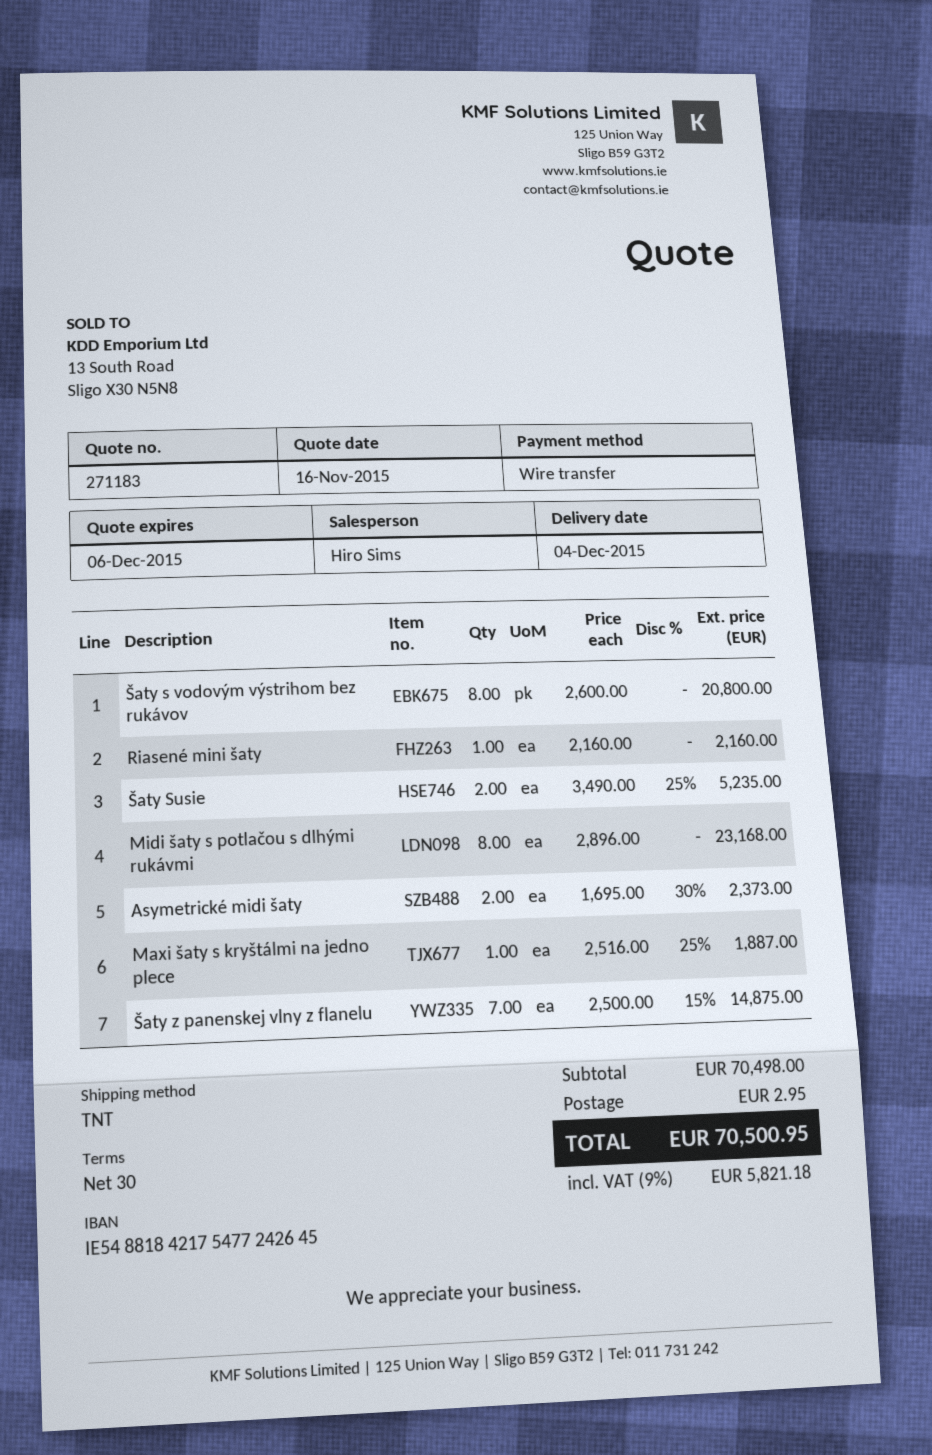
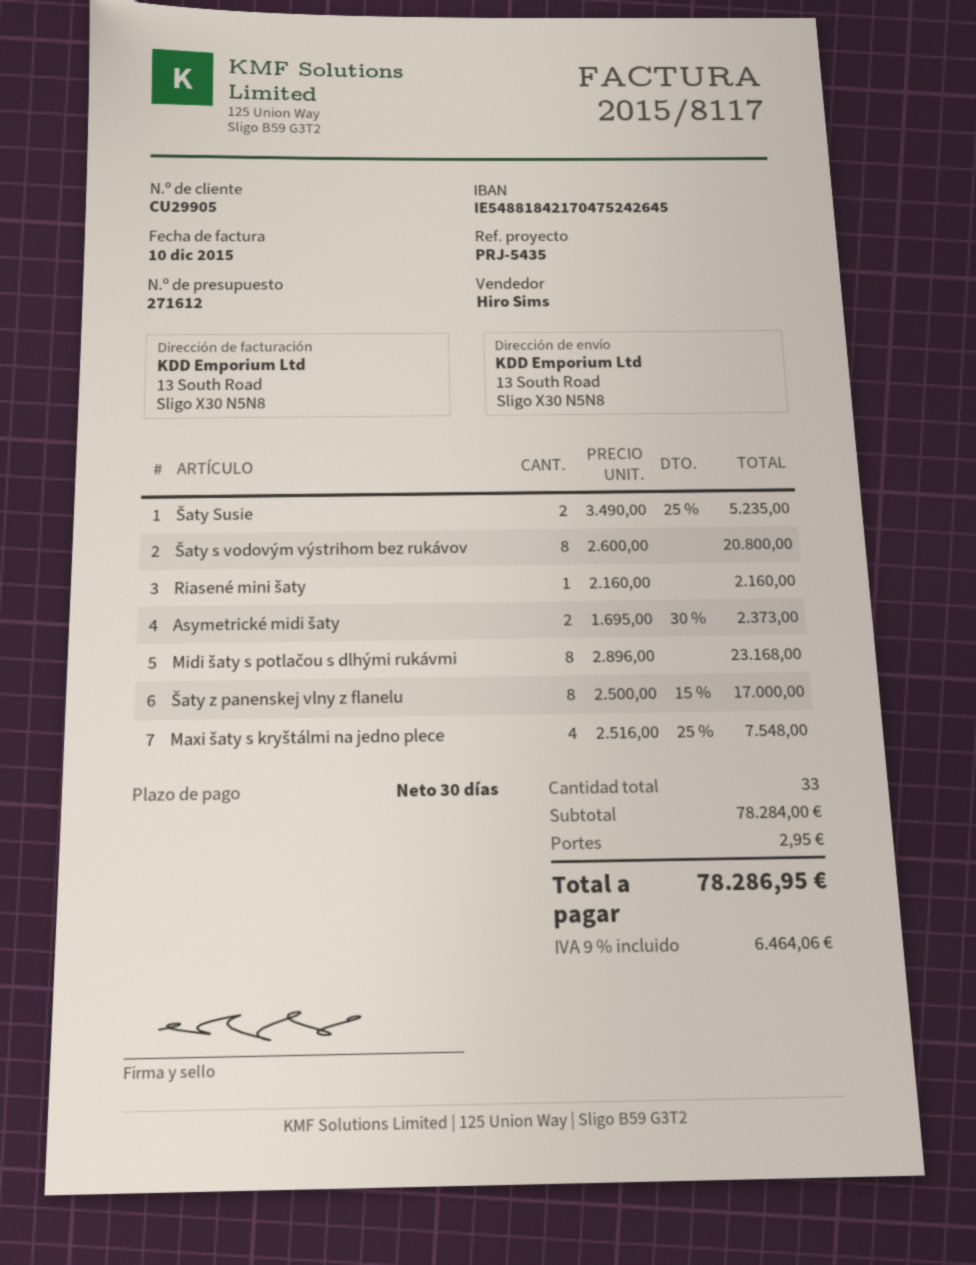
quote number: 271183 -> 271612
bank account: IE54881842175477242645 -> IE54881842170475242645
Maxi šaty s kryštálmi na jedno plece: 1 x 2516.00 - 25% = 1887.00 -> 4 x 2516.00 - 25% = 7548.00
Šaty z panenskej vlny z flanelu: 7 x 2500.00 - 15% = 14875.00 -> 8 x 2500.00 - 15% = 17000.00
subtotal: 70498.00 -> 78284.00
tax: 9% = 5821.18 -> 9% = 6464.06
total: 70500.95 -> 78286.95

